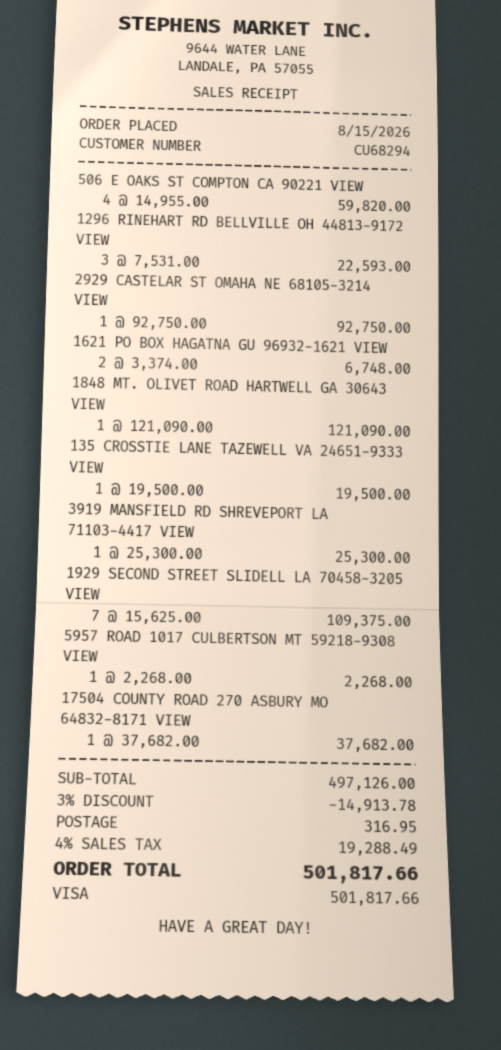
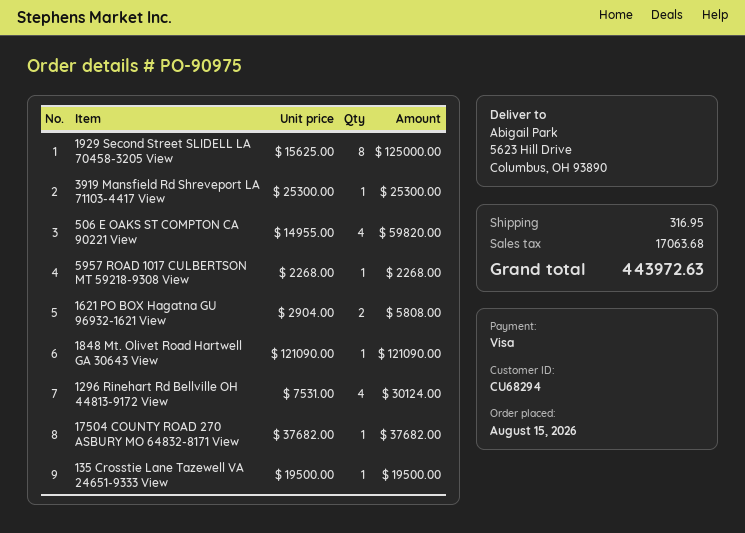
1296 RINEHART RD BELLVILLE OH 44813-9172 VIEW: 3 x 7531.00 = 22593.00 -> 4 x 7531.00 = 30124.00
2929 CASTELAR ST OMAHA NE 68105-3214 VIEW: 1 x 92750.00 = 92750.00 -> none
1621 PO BOX HAGATNA GU 96932-1621 VIEW: 2 x 3374.00 = 6748.00 -> 2 x 2904.00 = 5808.00
1929 SECOND STREET SLIDELL LA 70458-3205 VIEW: 7 x 15625.00 = 109375.00 -> 8 x 15625.00 = 125000.00
discount: 3% = 14913.78 -> none
tax: 19288.49 -> 17063.68
total: 501817.66 -> 443972.63

